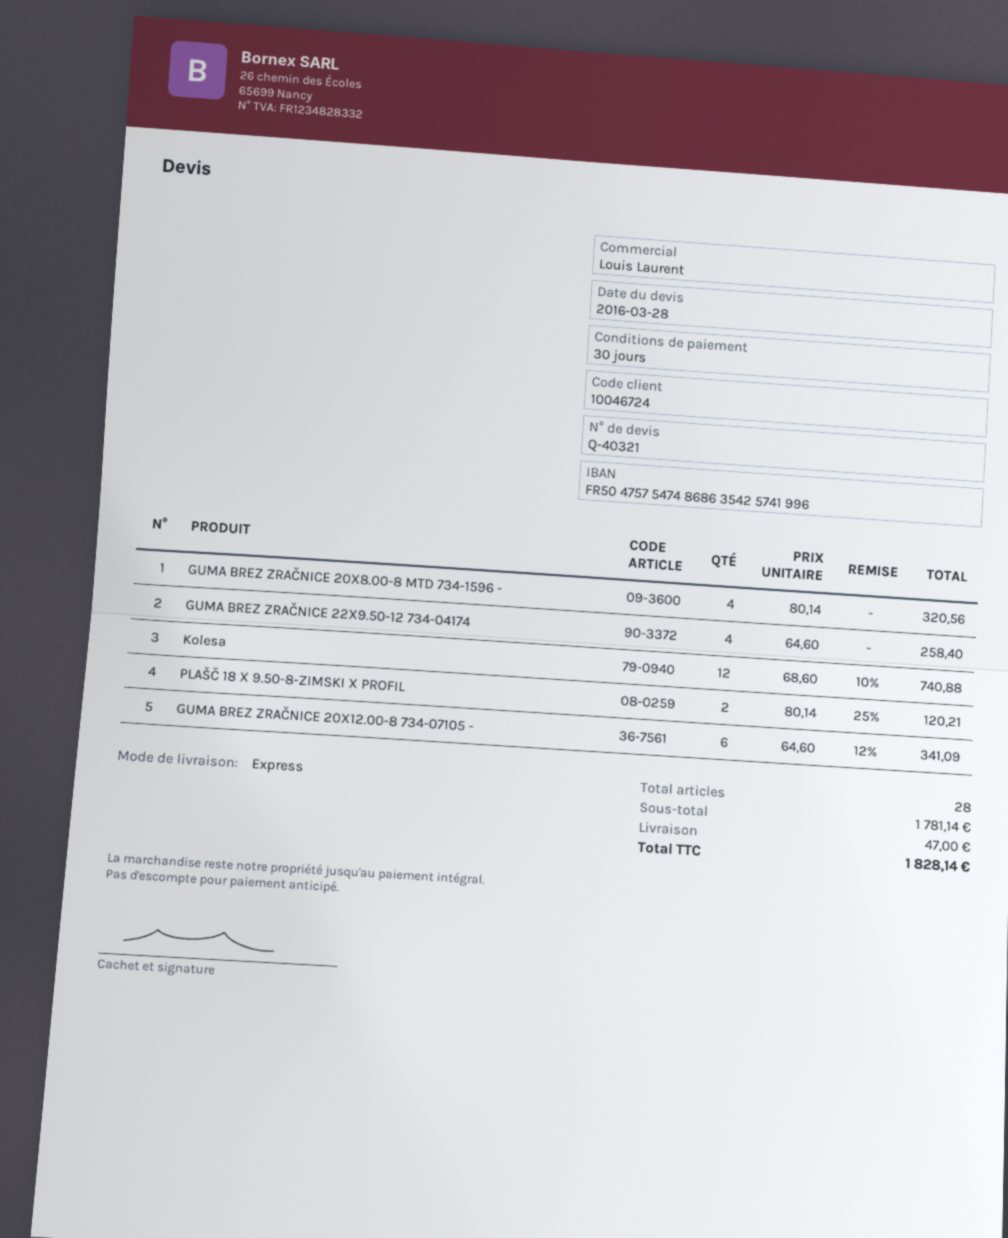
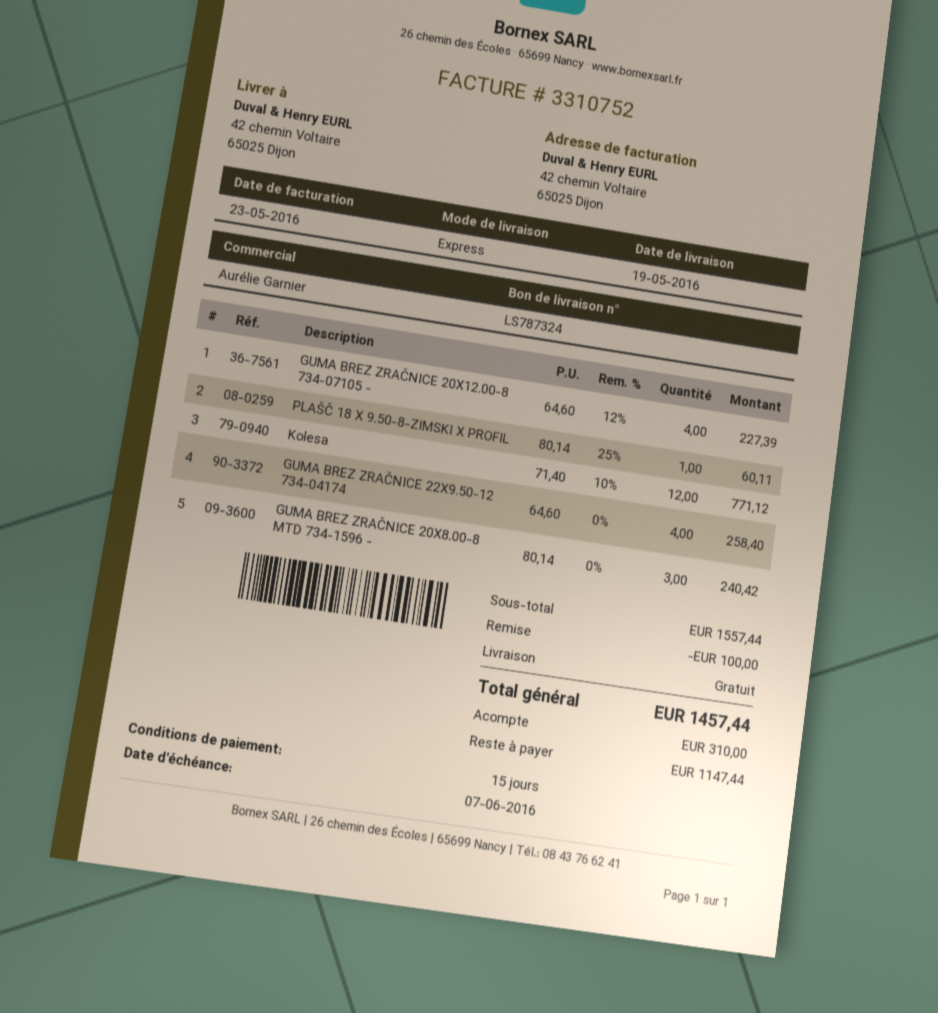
payment terms: 30 days -> 15 days
sales rep: Louis Laurent -> Aurélie Garnier
GUMA BREZ ZRAČNICE 20X8.00-8 MTD 734-1596 -: 4 x 80.14 = 320.56 -> 3 x 80.14 = 240.42
Kolesa: 12 x 68.60 - 10% = 740.88 -> 12 x 71.40 - 10% = 771.12
PLAŠČ 18 X 9.50-8-ZIMSKI X PROFIL: 2 x 80.14 - 25% = 120.21 -> 1 x 80.14 - 25% = 60.11
GUMA BREZ ZRAČNICE 20X12.00-8 734-07105 -: 6 x 64.60 - 12% = 341.09 -> 4 x 64.60 - 12% = 227.39
subtotal: 1781.14 -> 1557.44
discount: none -> 100.00
shipping: 47.00 -> 0.00
total: 1828.14 -> 1457.44

